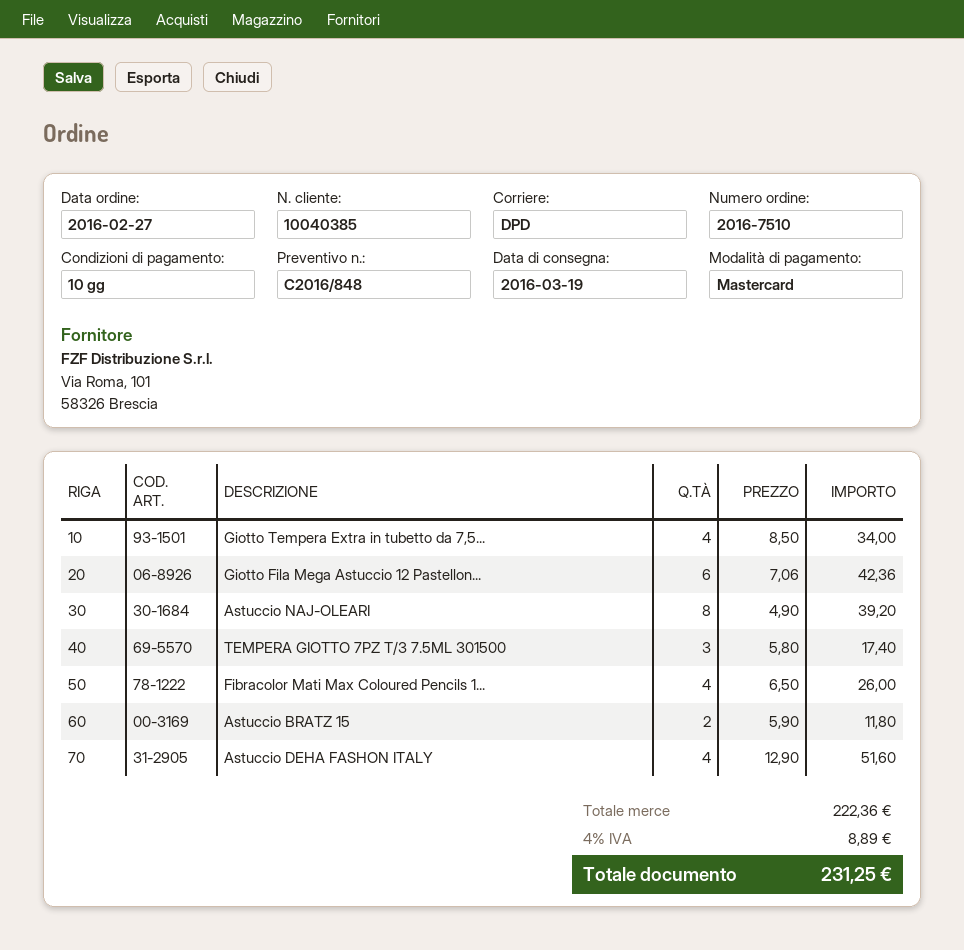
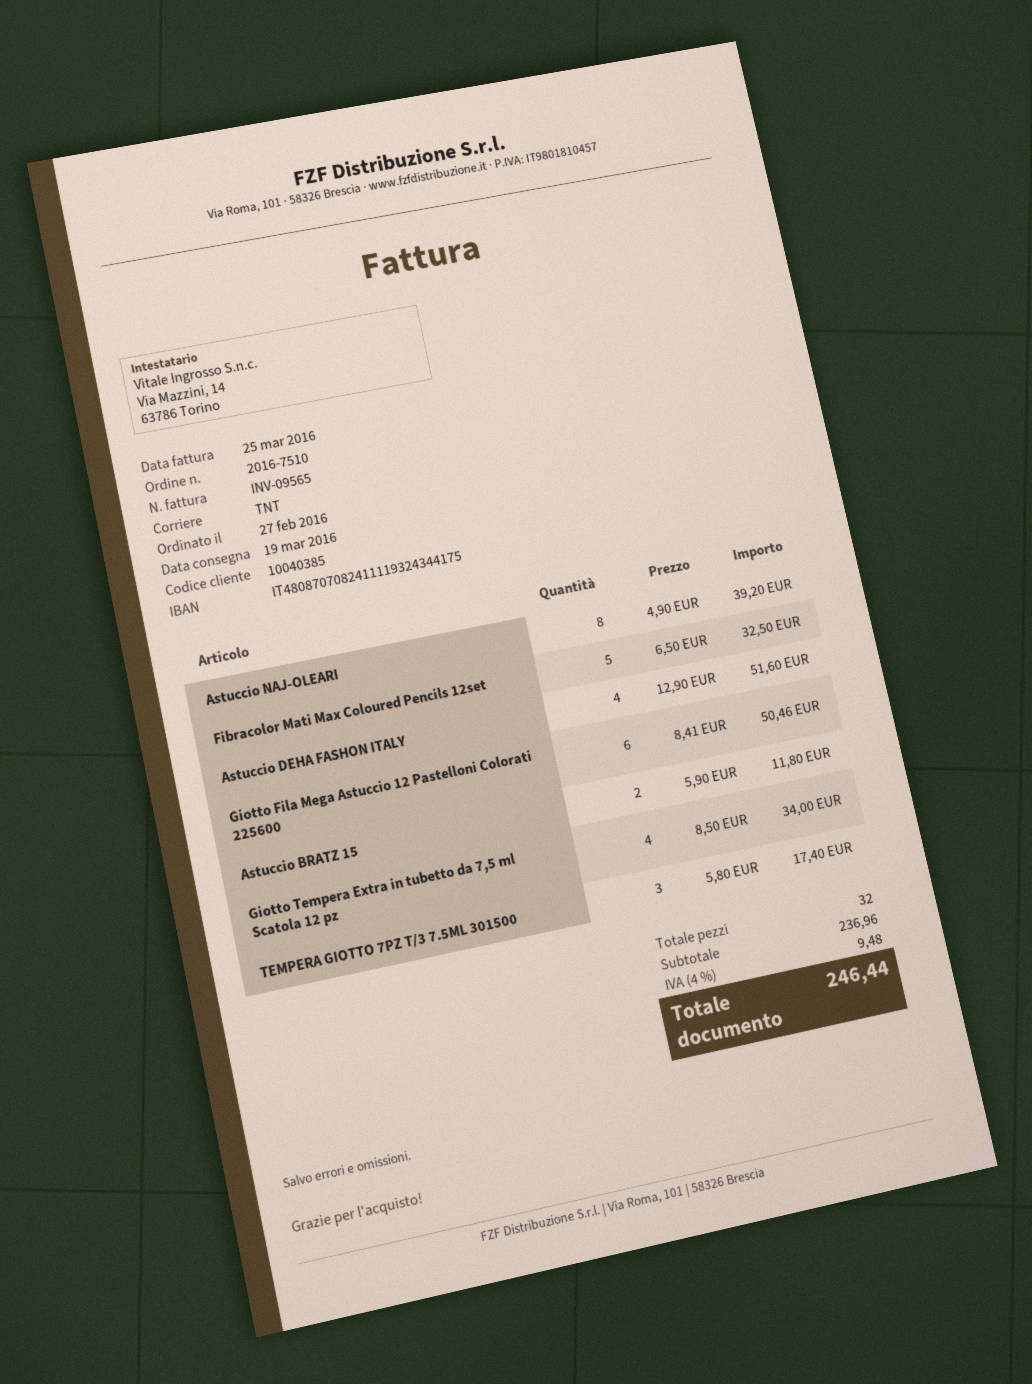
shipping method: DPD -> TNT
Giotto Fila Mega Astuccio 12 Pastellon...: 6 x 7.06 = 42.36 -> 6 x 8.41 = 50.46
Fibracolor Mati Max Coloured Pencils 1...: 4 x 6.50 = 26.00 -> 5 x 6.50 = 32.50
subtotal: 222.36 -> 236.96
tax: 4% = 8.89 -> 4% = 9.48
total: 231.25 -> 246.44

